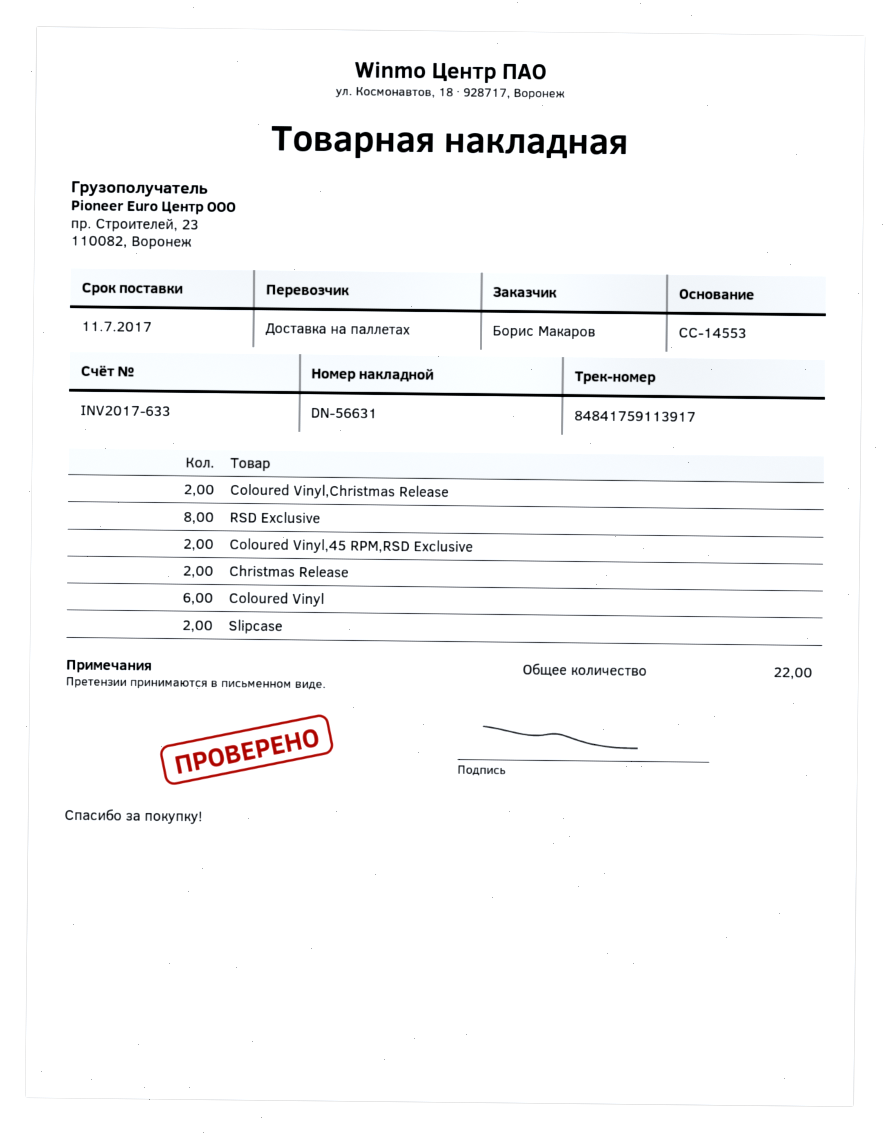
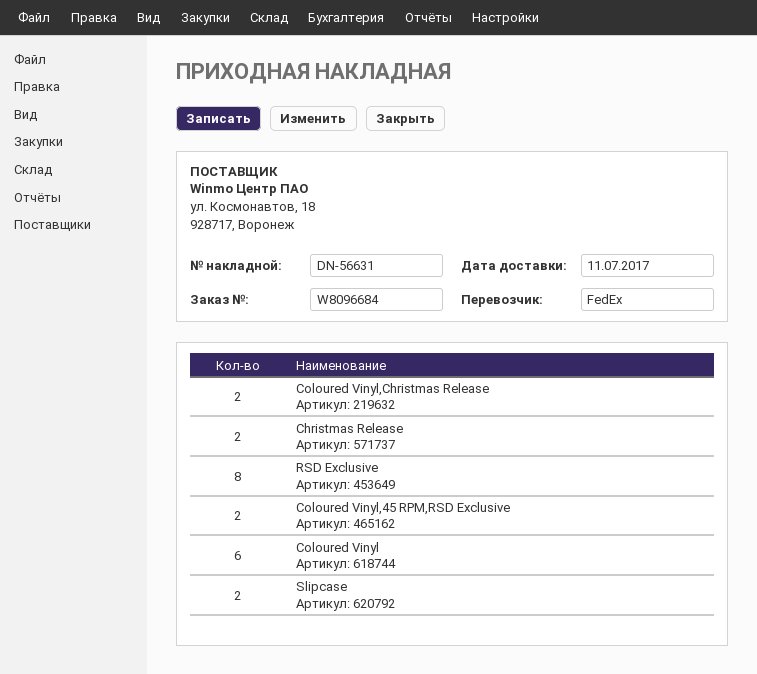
shipping method: pallet freight -> FedEx

